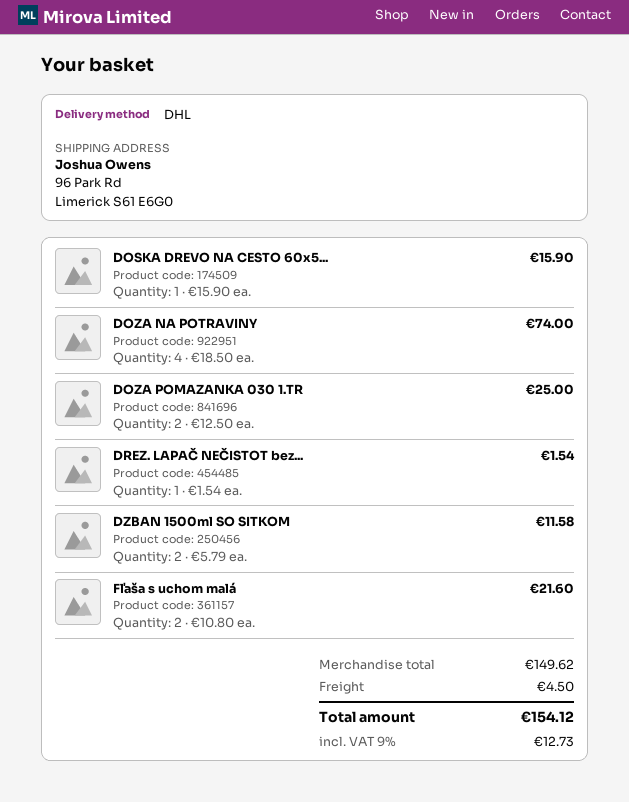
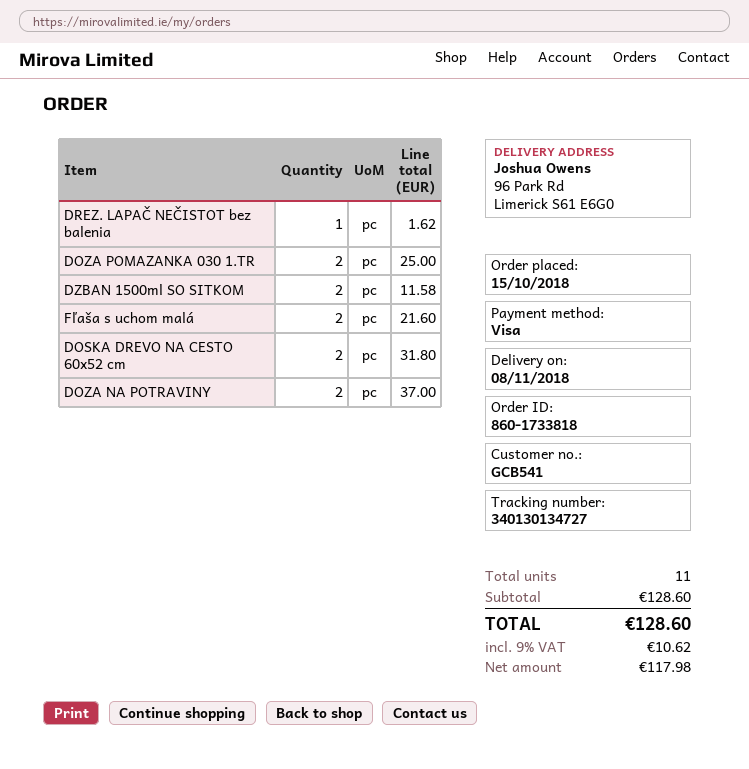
DOSKA DREVO NA CESTO 60x5...: 1 for 15.90 -> 2 for 31.80
DOZA NA POTRAVINY: 4 for 74.00 -> 2 for 37.00
DREZ. LAPAČ NEČISTOT bez...: 1 for 1.54 -> 1 for 1.62
subtotal: 149.62 -> 128.60
shipping: 4.50 -> none
tax: 9% = 12.73 -> 9% = 10.62
total: 154.12 -> 128.60

